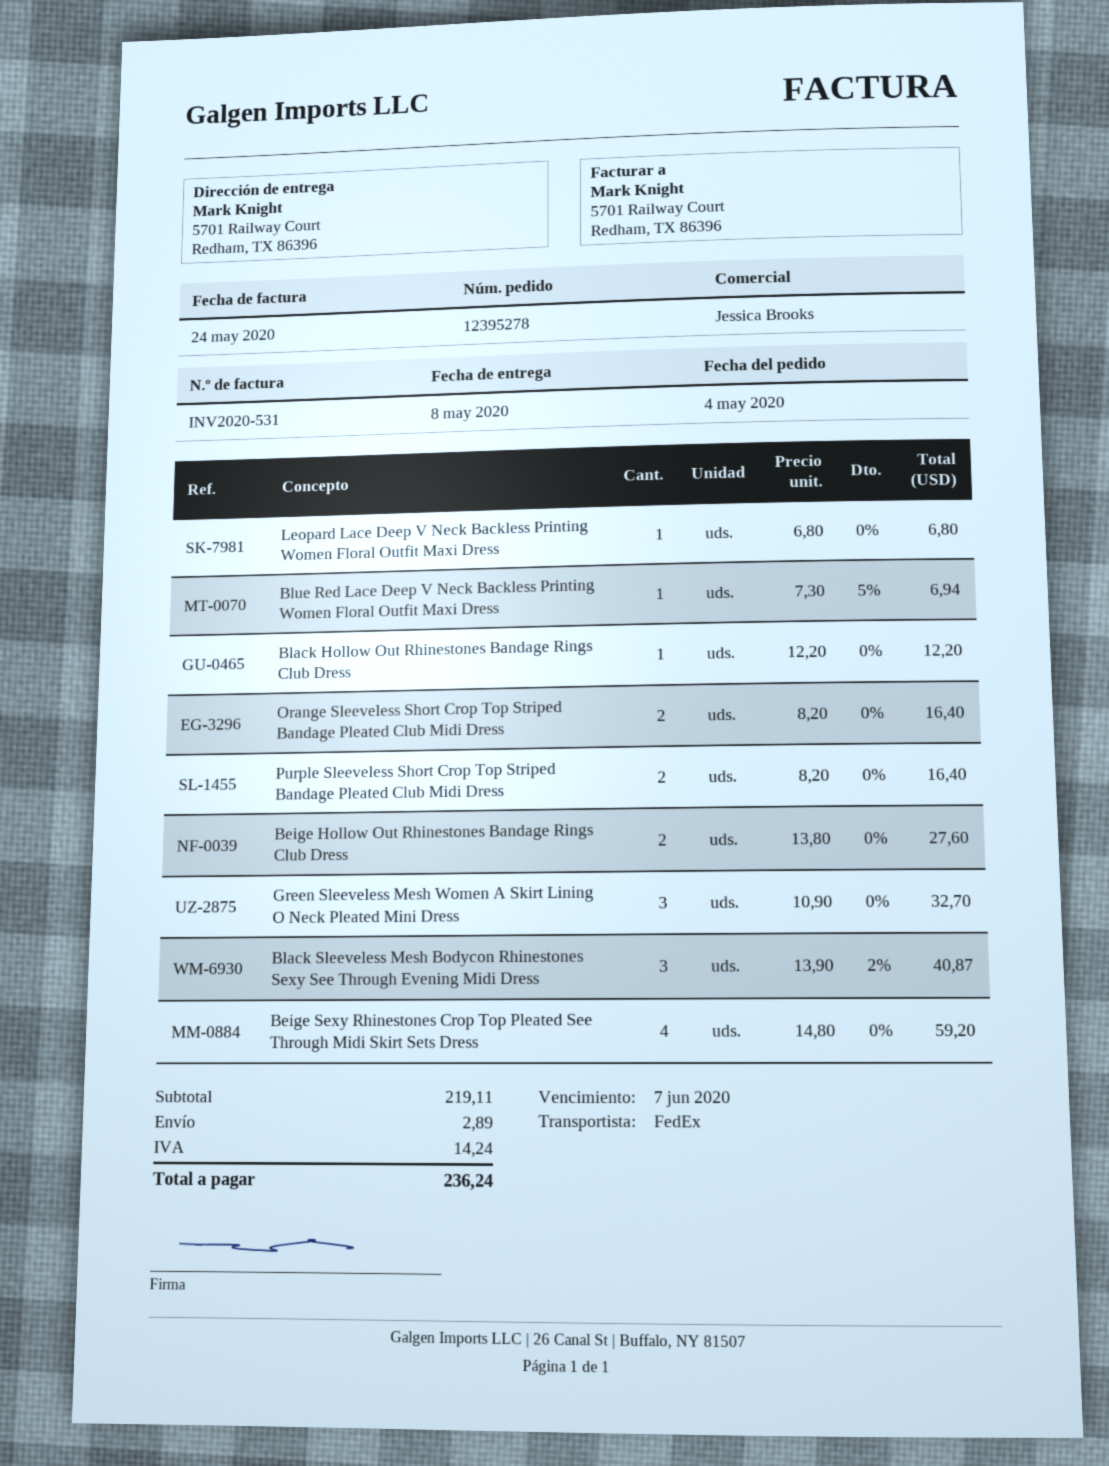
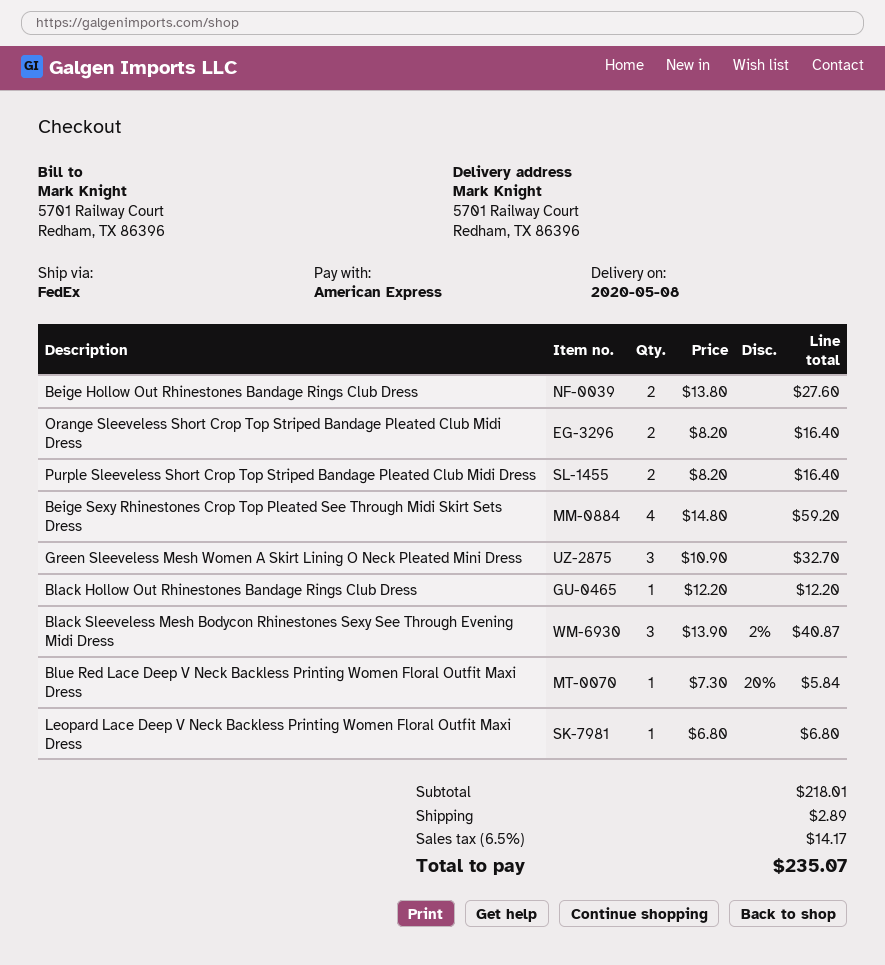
Blue Red Lace Deep V Neck Backless Printing Women Floral Outfit Maxi Dress: 1 x 7.30 - 5% = 6.94 -> 1 x 7.30 - 20% = 5.84
subtotal: 219.11 -> 218.01
tax: 14.24 -> 14.17
total: 236.24 -> 235.07

